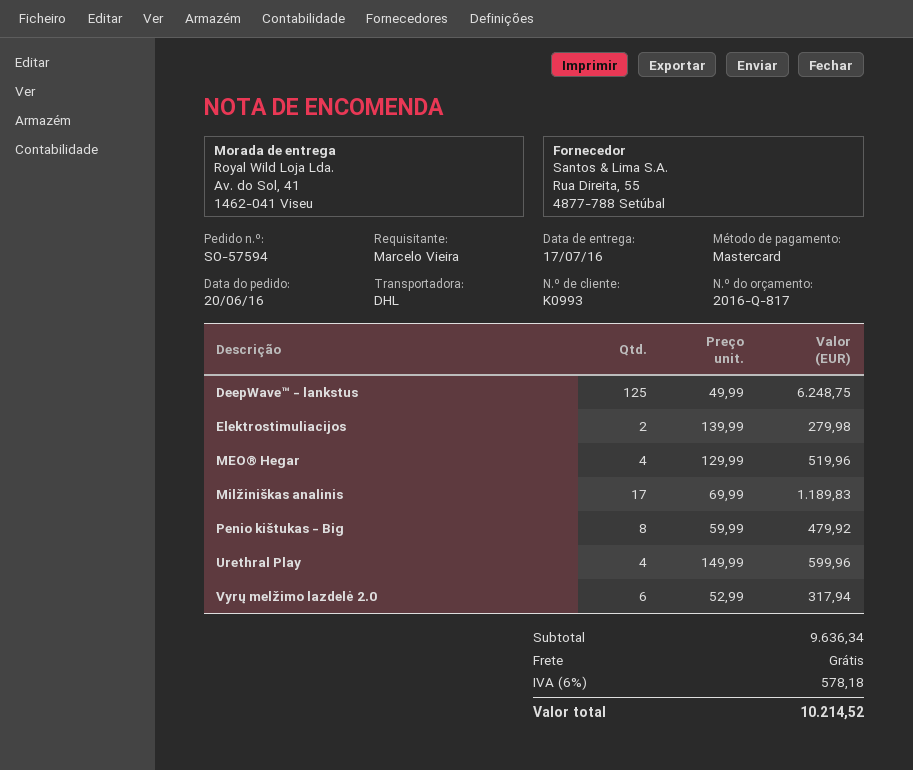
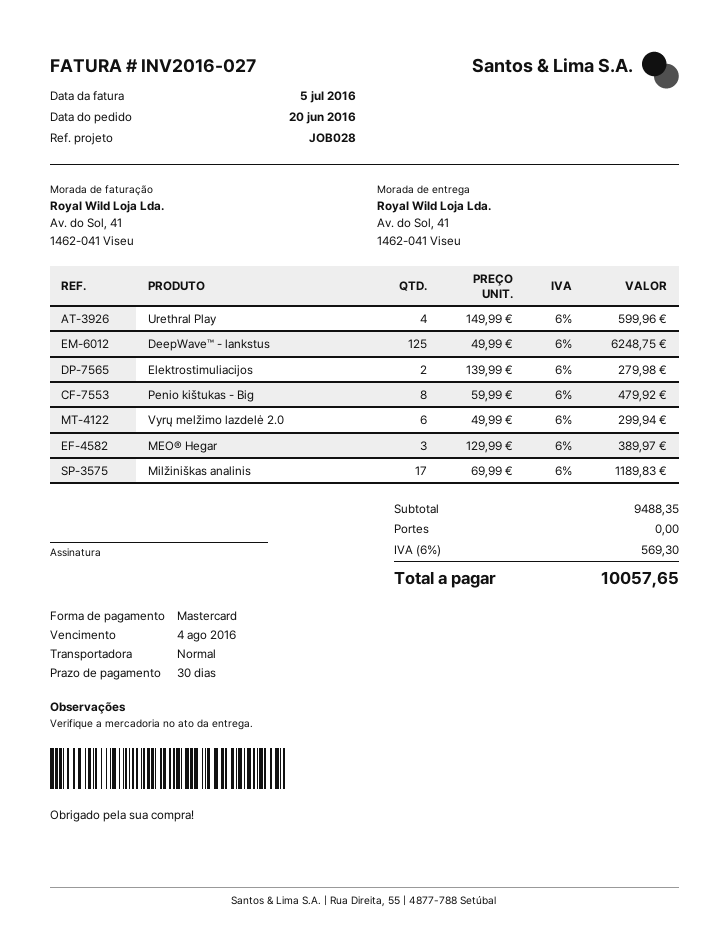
shipping method: DHL -> standard
MEO® Hegar: 4 x 129.99 = 519.96 -> 3 x 129.99 = 389.97
Vyrų melžimo lazdelė 2.0: 6 x 52.99 = 317.94 -> 6 x 49.99 = 299.94
subtotal: 9636.34 -> 9488.35
tax: 6% = 578.18 -> 6% = 569.30
total: 10214.52 -> 10057.65

